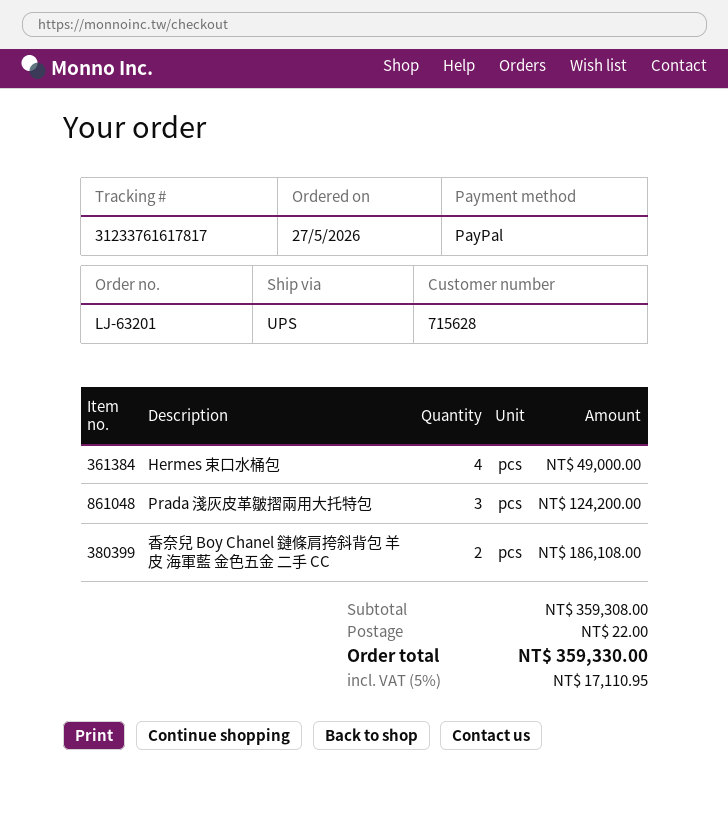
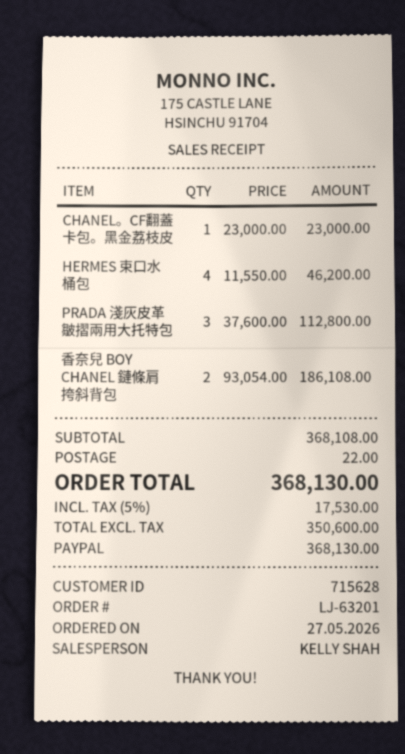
Hermes 束口水桶包: 4 for 49000.00 -> 4 for 46200.00
Prada 淺灰皮革皺摺兩用大托特包: 3 for 124200.00 -> 3 for 112800.00
CHANEL。CF翻蓋卡包。黑金荔枝皮: none -> 1 for 23000.00
subtotal: 359308.00 -> 368108.00
tax: 5% = 17110.95 -> 5% = 17530.00
total: 359330.00 -> 368130.00

